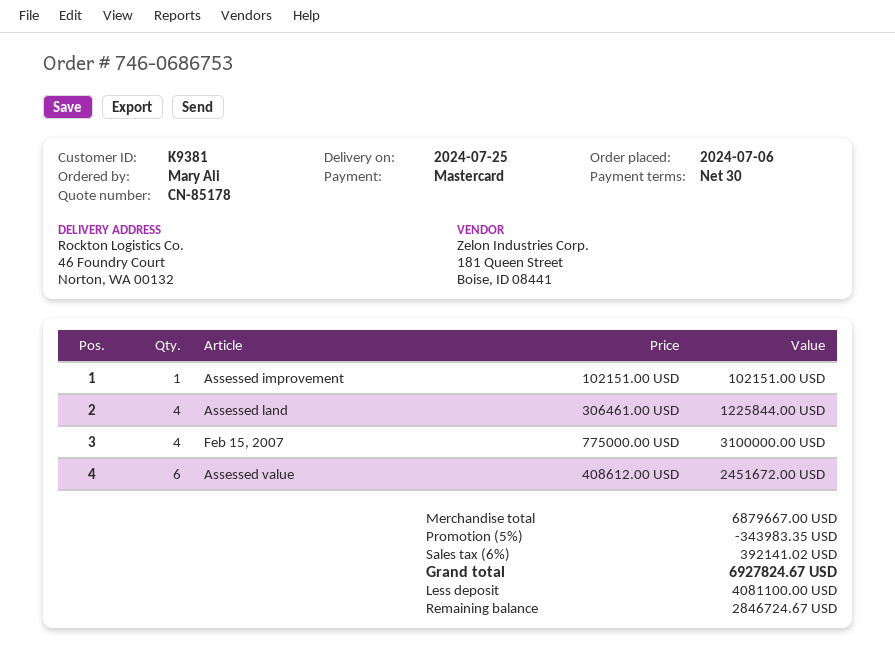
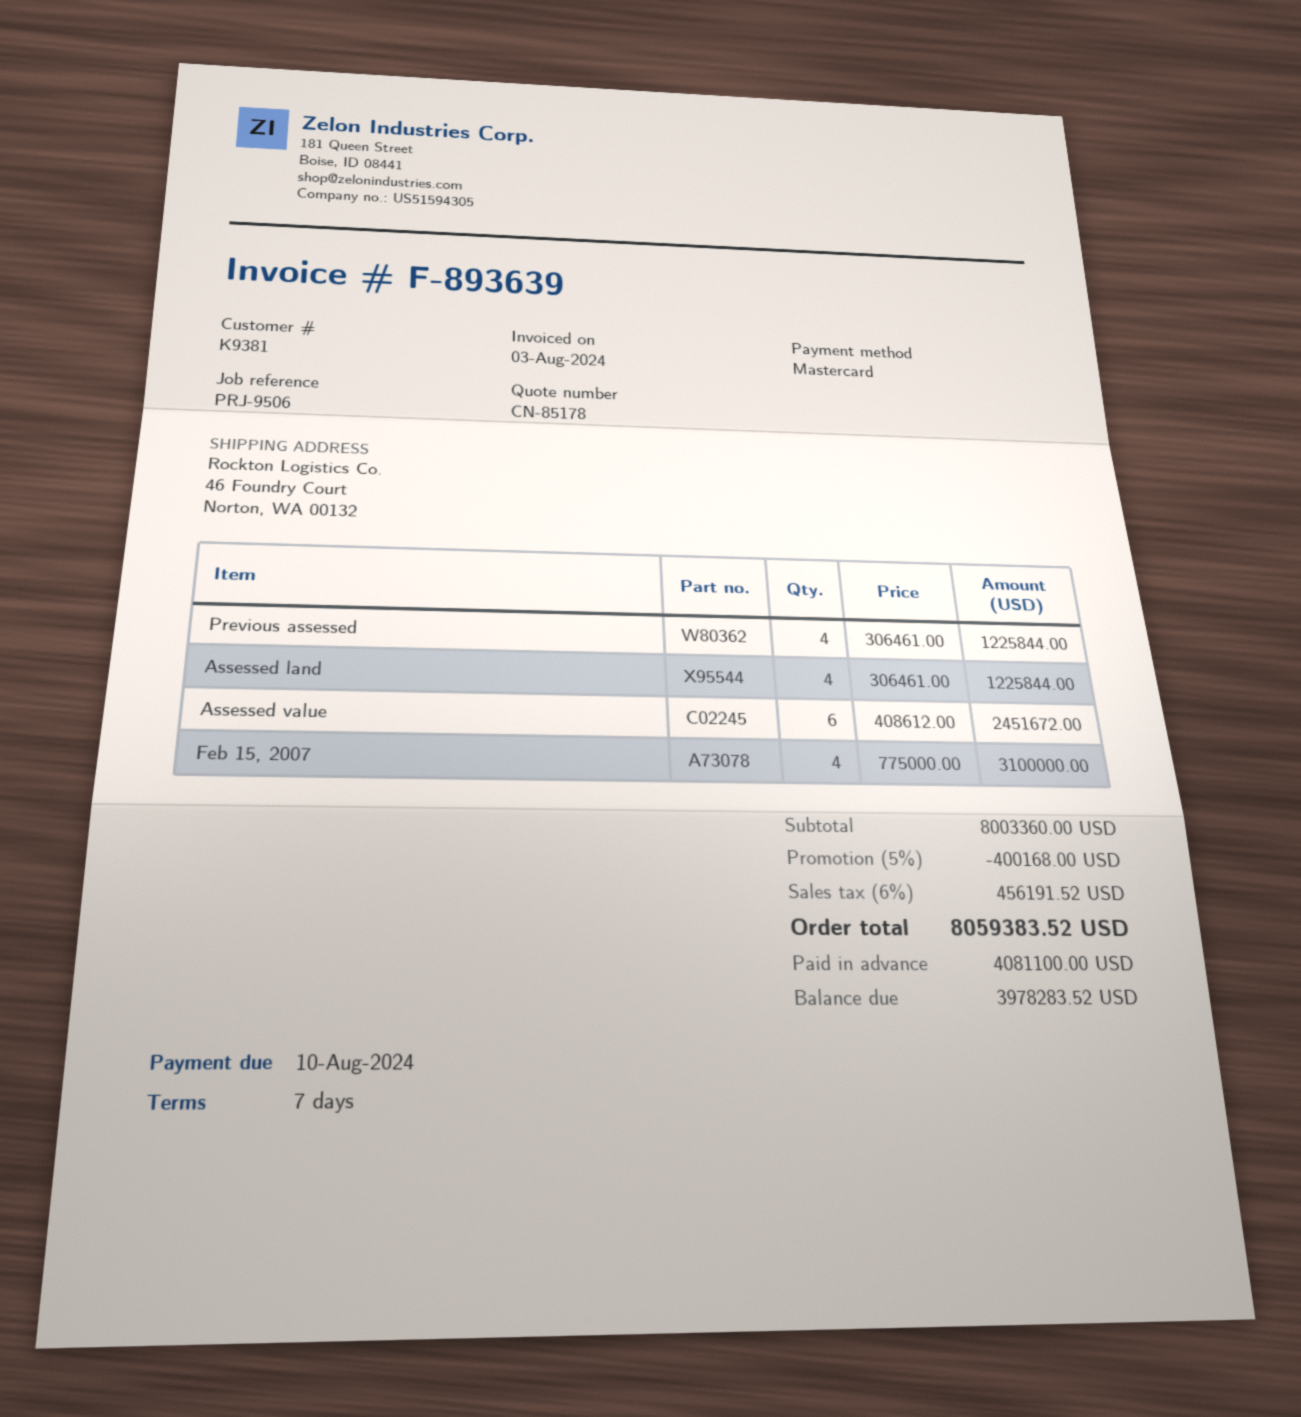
payment terms: 30 days -> 7 days
Assessed improvement: 1 x 102151.00 = 102151.00 -> none
Previous assessed: none -> 4 x 306461.00 = 1225844.00
subtotal: 6879667.00 -> 8003360.00
discount: 5% = 343983.35 -> 5% = 400168.00
tax: 6% = 392141.02 -> 6% = 456191.52
total: 6927824.67 -> 8059383.52
balance: 2846724.67 -> 3978283.52

